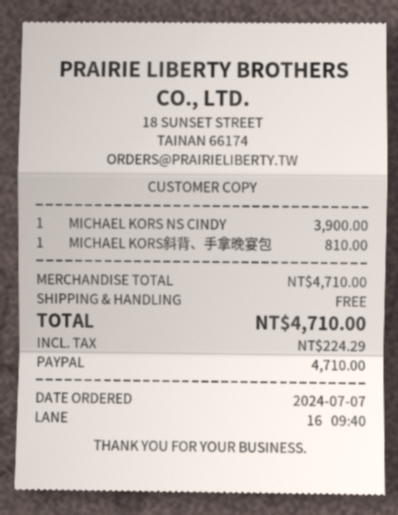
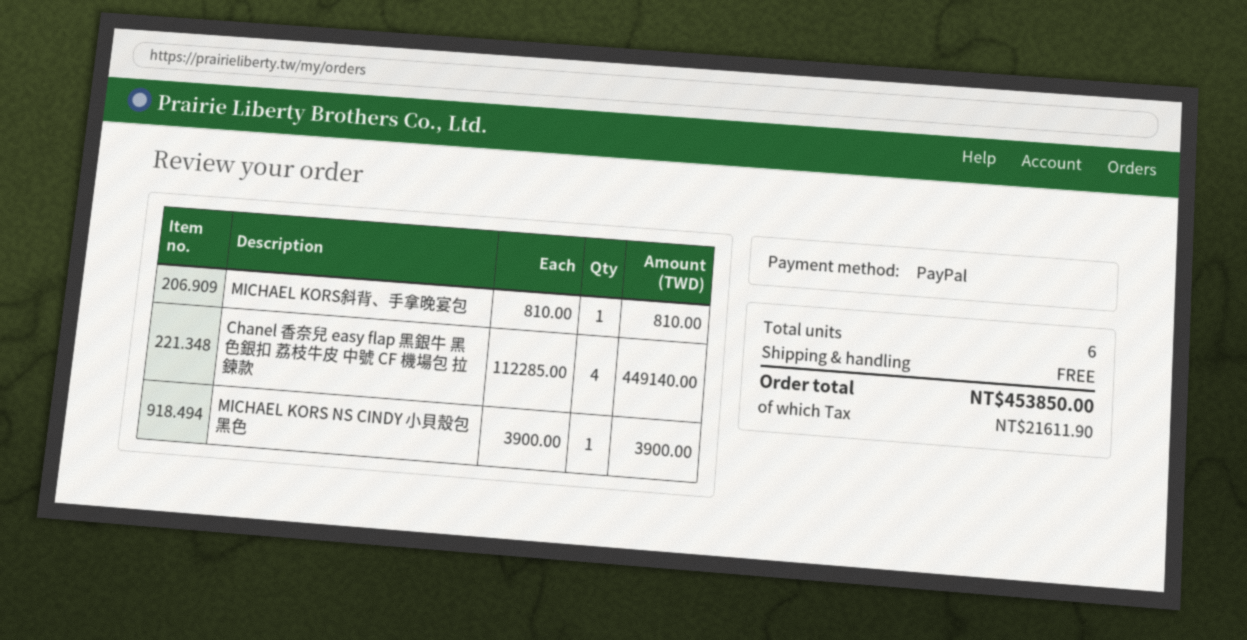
Chanel 香奈兒 easy flap 黑銀牛 黑色銀扣 荔枝牛皮 中號 CF 機場包 拉鍊款: none -> 4 x 112285.00 = 449140.00
tax: 224.29 -> 21611.90
total: 4710.00 -> 453850.00

